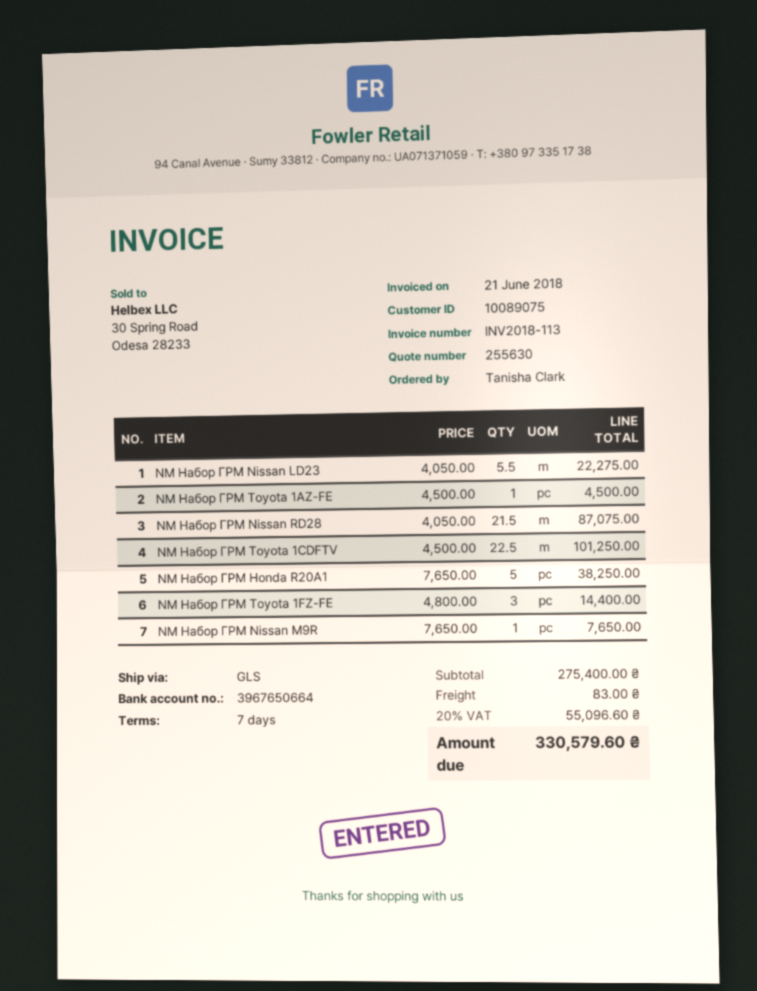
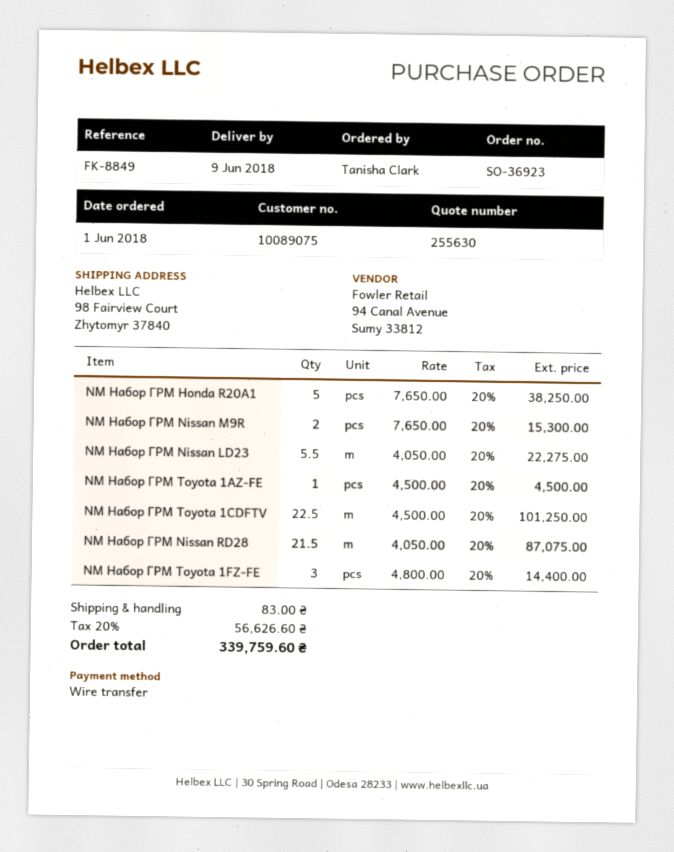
NM Набор ГРМ Nissan M9R: 1 x 7650.00 = 7650.00 -> 2 x 7650.00 = 15300.00
tax: 20% = 55096.60 -> 20% = 56626.60
total: 330579.60 -> 339759.60

